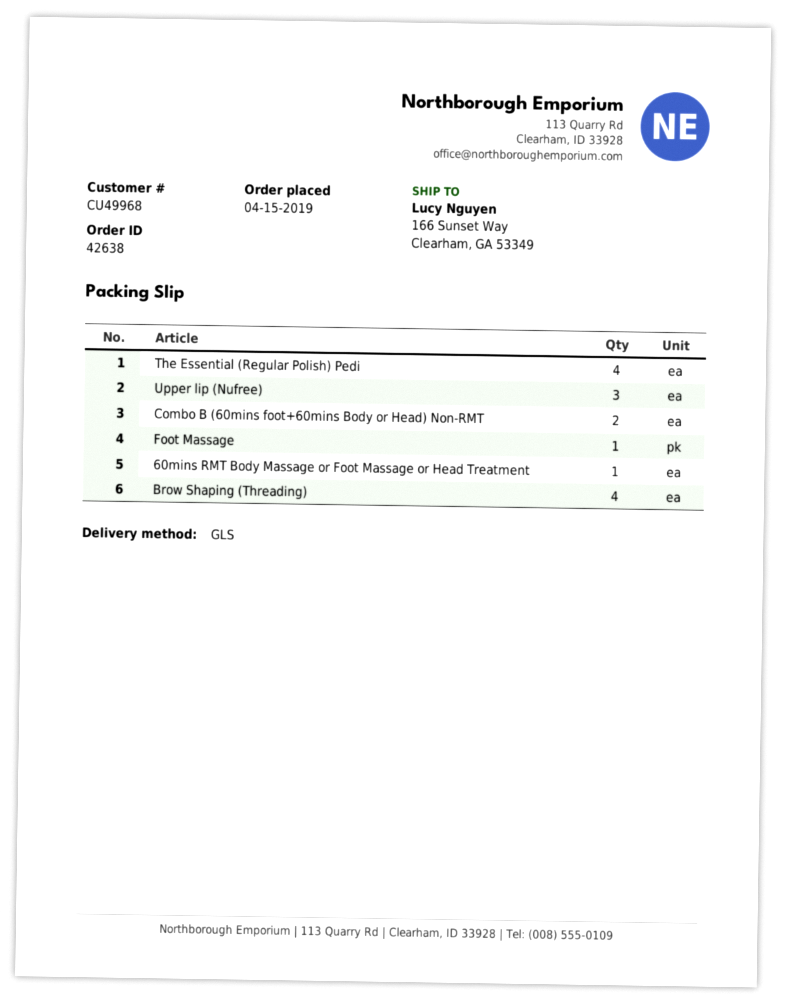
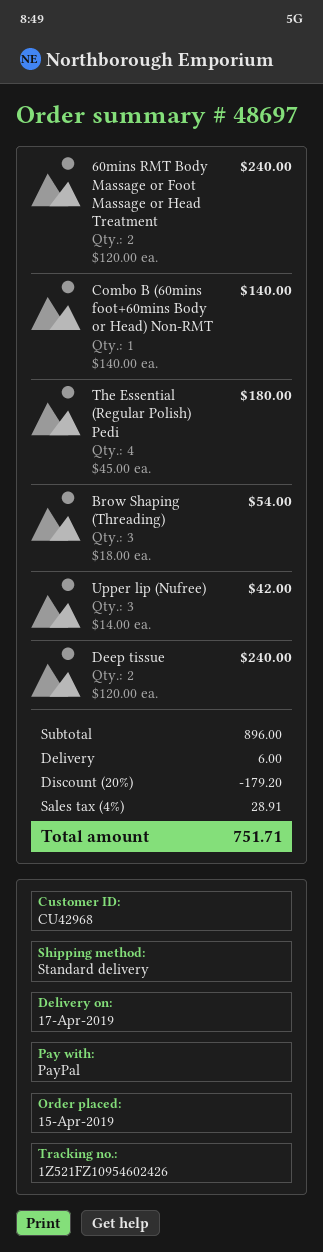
order number: 42638 -> 48697
customer number: CU49968 -> CU42968
shipping method: GLS -> standard
Combo B (60mins foot+60mins Body or Head) Non-RMT: 2 -> 1
Foot Massage: 1 -> none
60mins RMT Body Massage or Foot Massage or Head Treatment: 1 -> 2
Brow Shaping (Threading): 4 -> 3
Deep tissue: none -> 2

